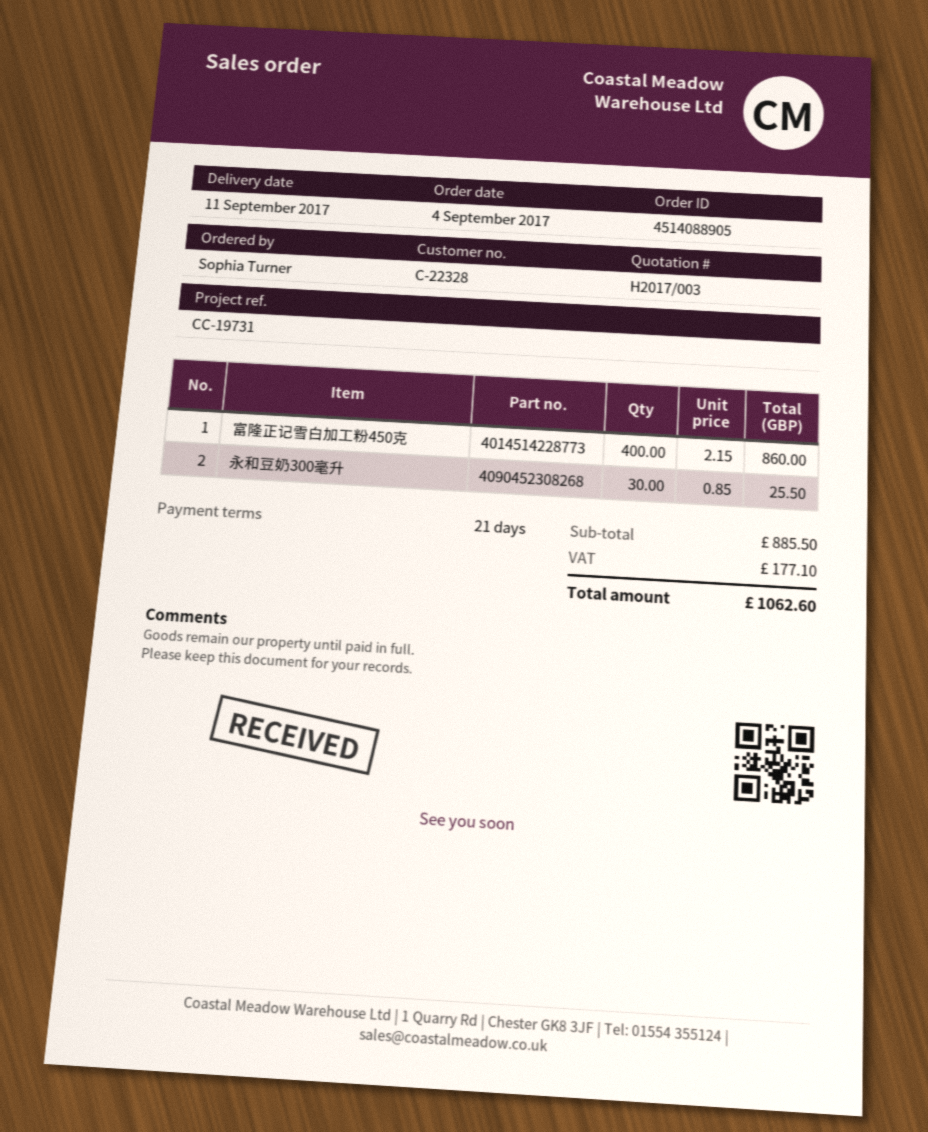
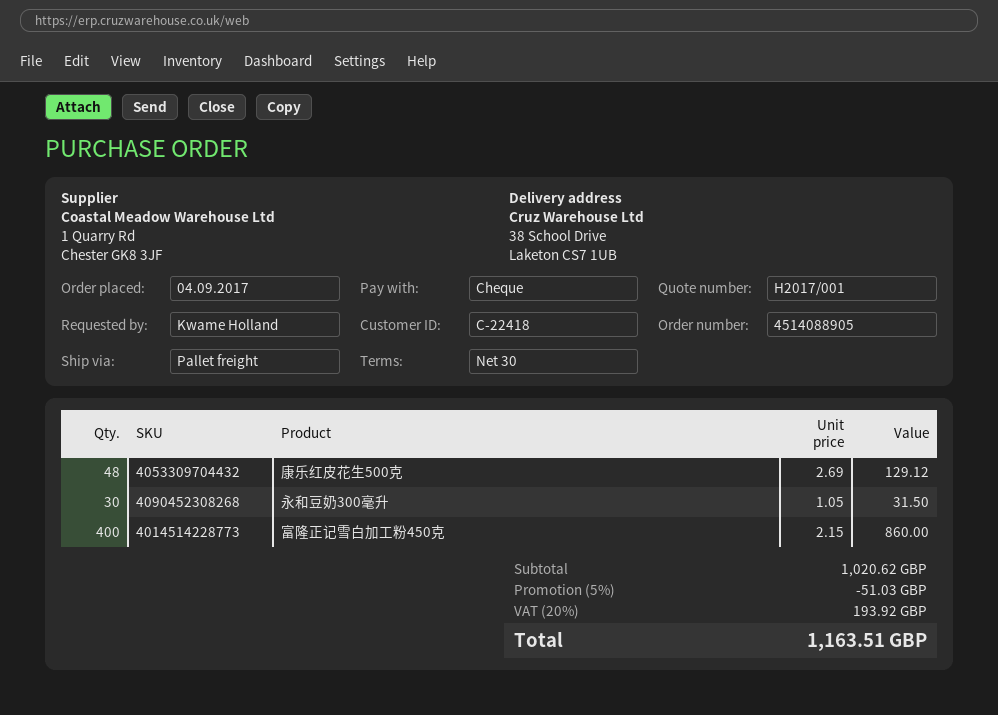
quote number: H2017/003 -> H2017/001
payment terms: 21 days -> 30 days
customer number: C-22328 -> C-22418
ordered by: Sophia Turner -> Kwame Holland
永和豆奶300毫升: 30 x 0.85 = 25.50 -> 30 x 1.05 = 31.50
康乐红皮花生500克: none -> 48 x 2.69 = 129.12
subtotal: 885.50 -> 1020.62
discount: none -> 5% = 51.03
tax: 177.10 -> 193.92
total: 1062.60 -> 1163.51

